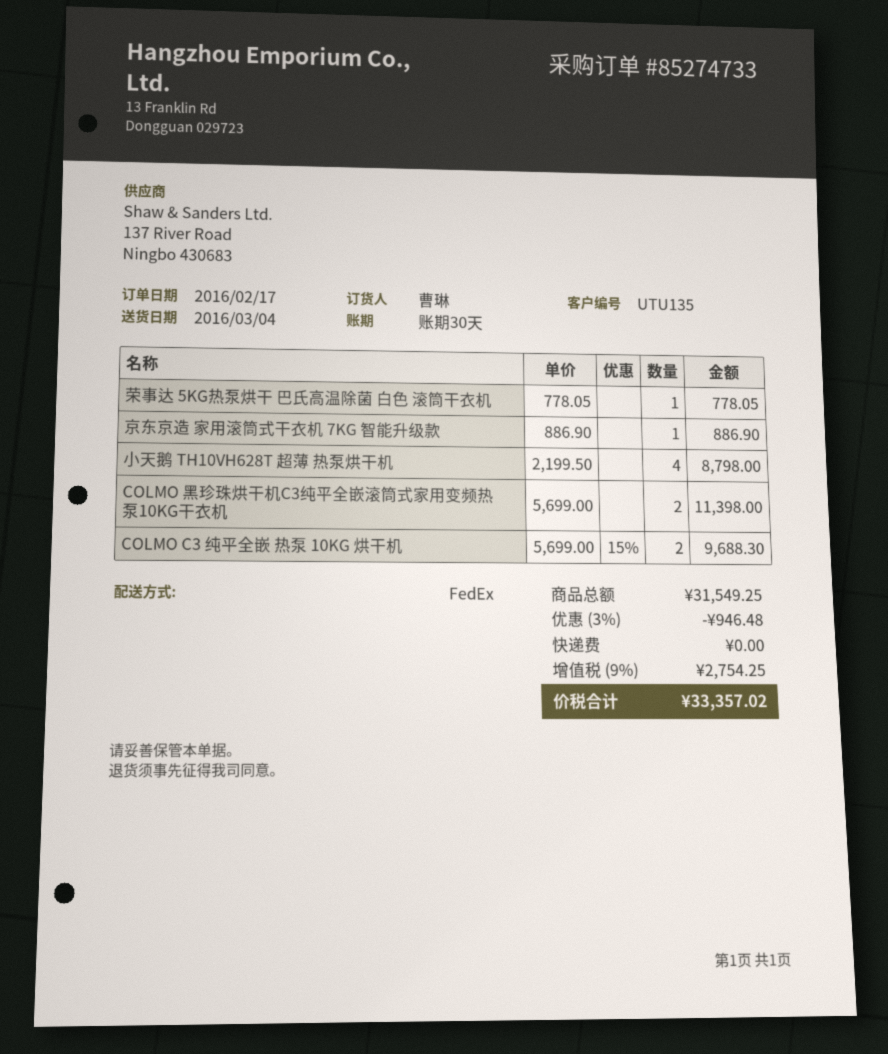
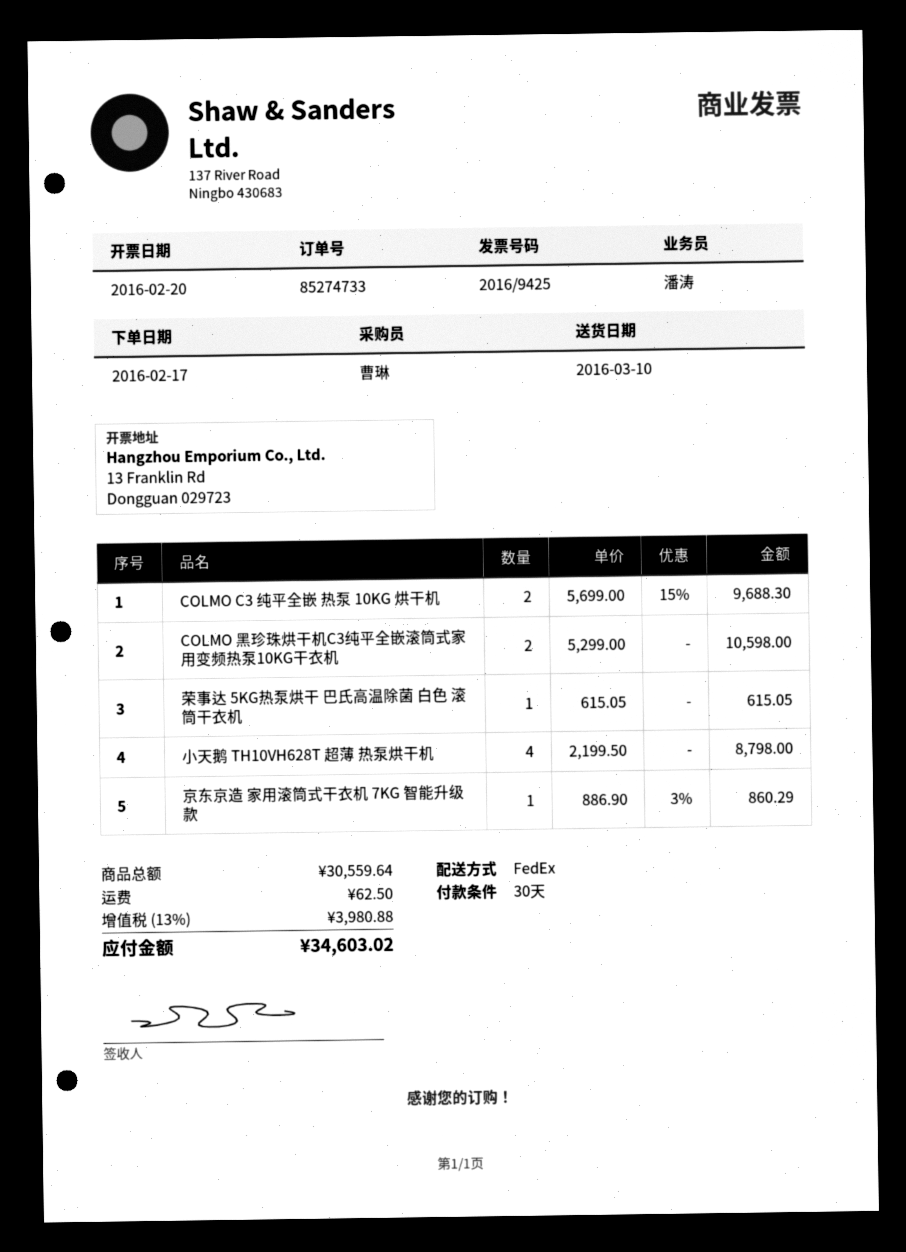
delivery date: 2016-03-04 -> 2016-03-10
荣事达 5KG热泵烘干 巴氏高温除菌 白色 滚筒干衣机: 1 x 778.05 = 778.05 -> 1 x 615.05 = 615.05
京东京造 家用滚筒式干衣机 7KG 智能升级款: 1 x 886.90 = 886.90 -> 1 x 886.90 - 3% = 860.29
COLMO 黑珍珠烘干机C3纯平全嵌滚筒式家用变频热泵10KG干衣机: 2 x 5699.00 = 11398.00 -> 2 x 5299.00 = 10598.00
subtotal: 31549.25 -> 30559.64
discount: 3% = 946.48 -> none
shipping: 0.00 -> 62.50
tax: 9% = 2754.25 -> 13% = 3980.88
total: 33357.02 -> 34603.02

